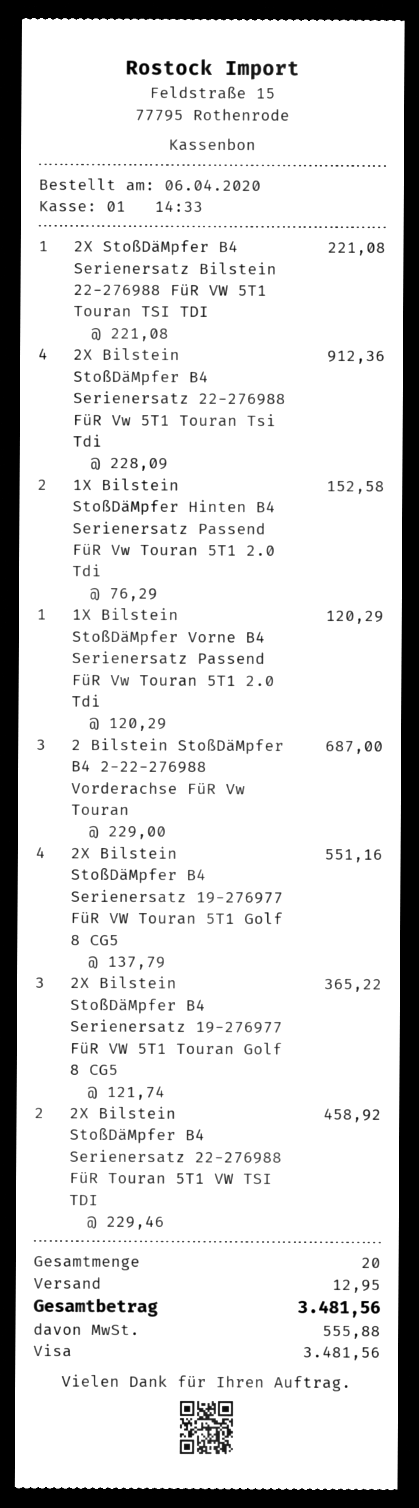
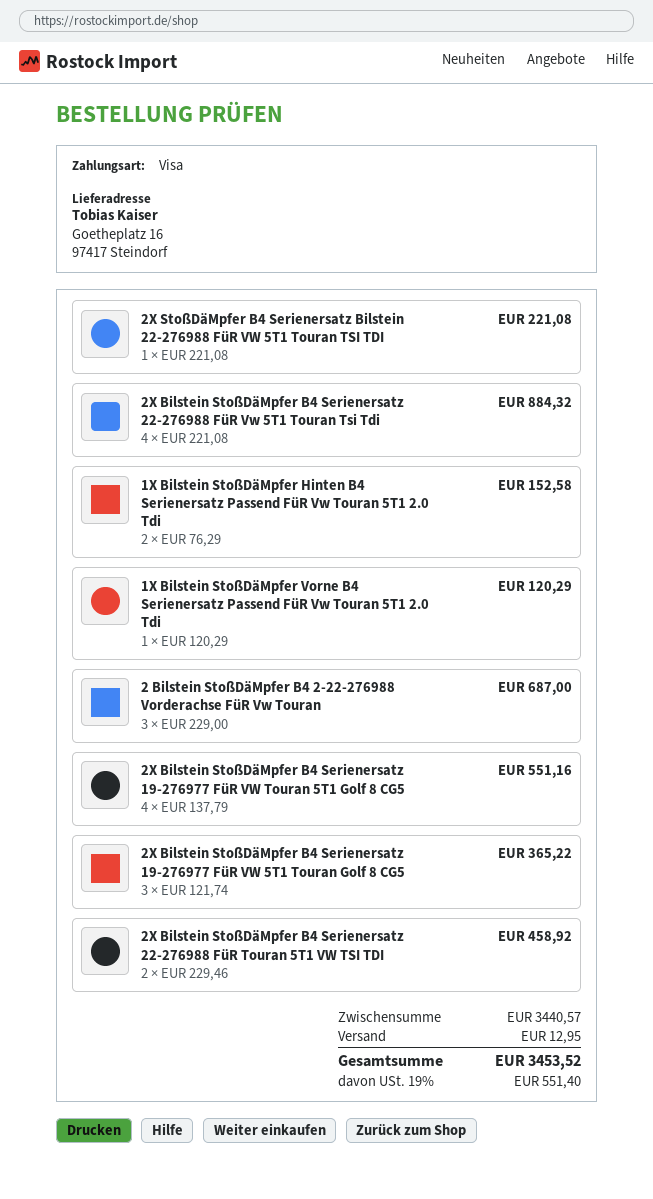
2X Bilstein StoßDäMpfer B4 Serienersatz 22-276988 FüR Vw 5T1 Touran Tsi Tdi: 4 x 228.09 = 912.36 -> 4 x 221.08 = 884.32
tax: 555.88 -> 551.40
total: 3481.56 -> 3453.52

